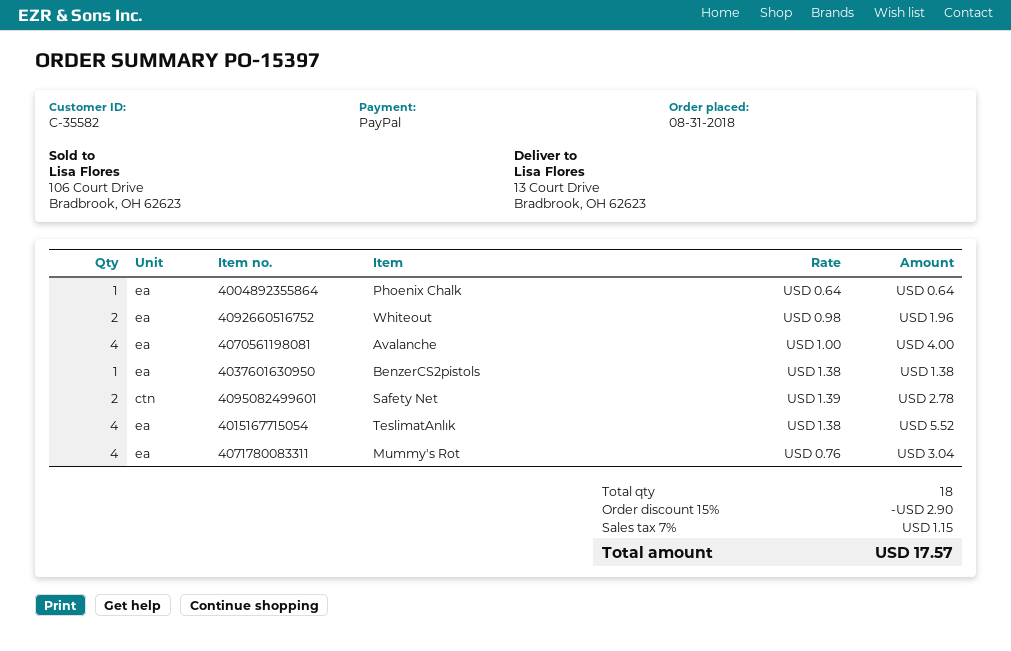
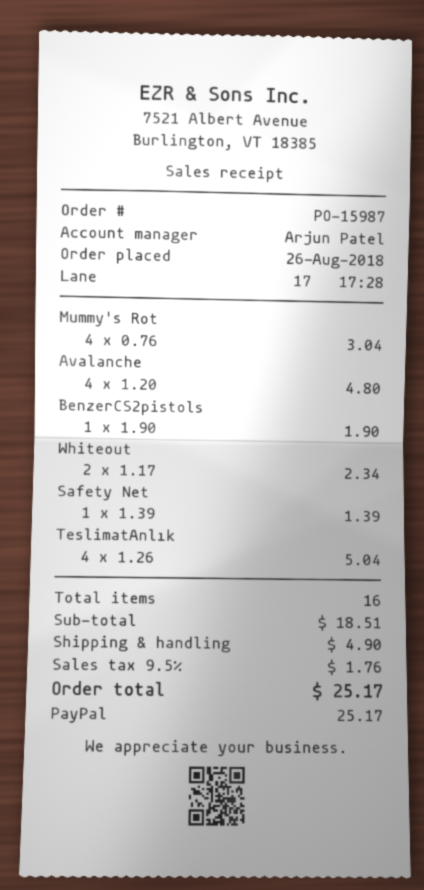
order number: PO-15397 -> PO-15987
order date: 2018-08-31 -> 2018-08-26
Phoenix Chalk: 1 x 0.64 = 0.64 -> none
Whiteout: 2 x 0.98 = 1.96 -> 2 x 1.17 = 2.34
Avalanche: 4 x 1.00 = 4.00 -> 4 x 1.20 = 4.80
BenzerCS2pistols: 1 x 1.38 = 1.38 -> 1 x 1.90 = 1.90
Safety Net: 2 x 1.39 = 2.78 -> 1 x 1.39 = 1.39
TeslimatAnlık: 4 x 1.38 = 5.52 -> 4 x 1.26 = 5.04
total quantity: 18 -> 16
discount: 15% = 2.90 -> none
shipping: none -> 4.90
tax: 7% = 1.15 -> 9.5% = 1.76
total: 17.57 -> 25.17

